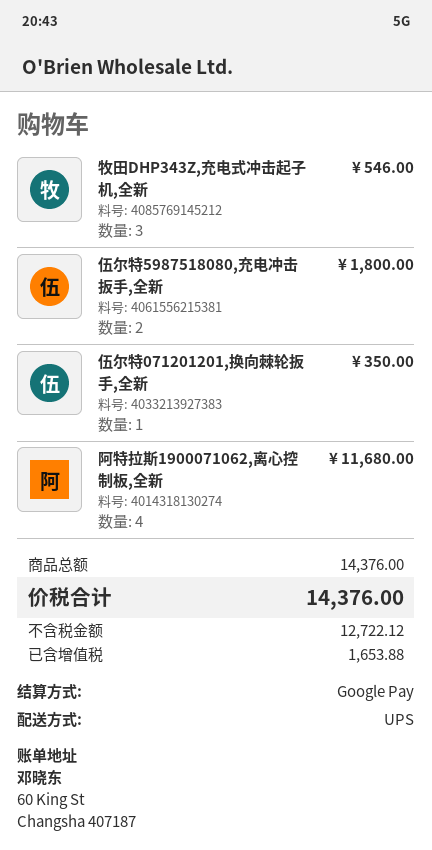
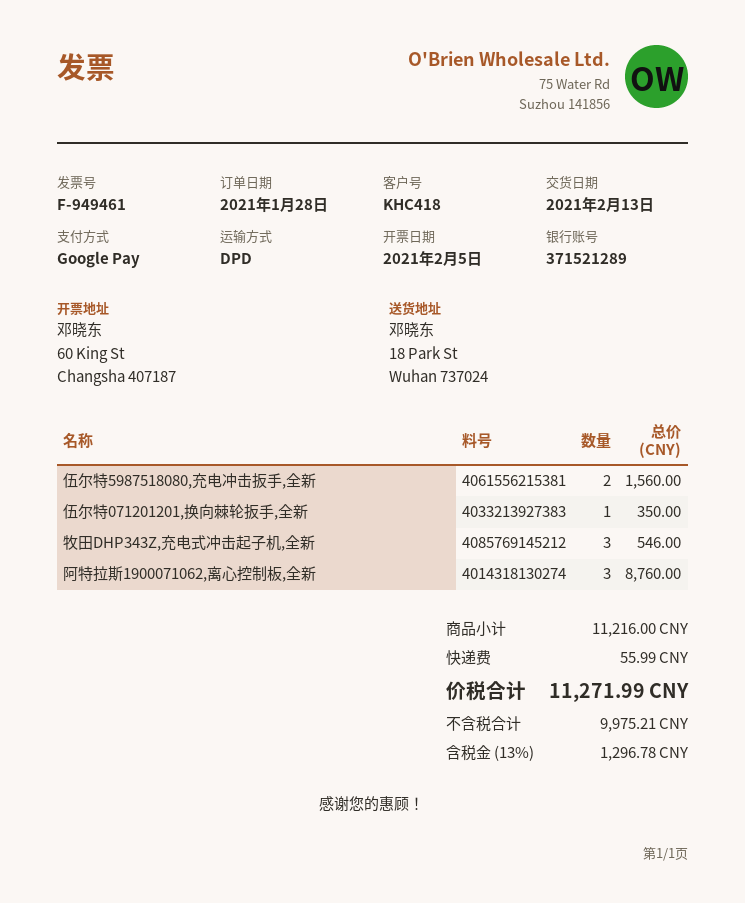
shipping method: UPS -> DPD
伍尔特5987518080,充电冲击扳手,全新: 2 for 1800.00 -> 2 for 1560.00
阿特拉斯1900071062,离心控制板,全新: 4 for 11680.00 -> 3 for 8760.00
subtotal: 14376.00 -> 11216.00
shipping: none -> 55.99
net: 12722.12 -> 9975.21
tax: 1653.88 -> 1296.78
total: 14376.00 -> 11271.99

